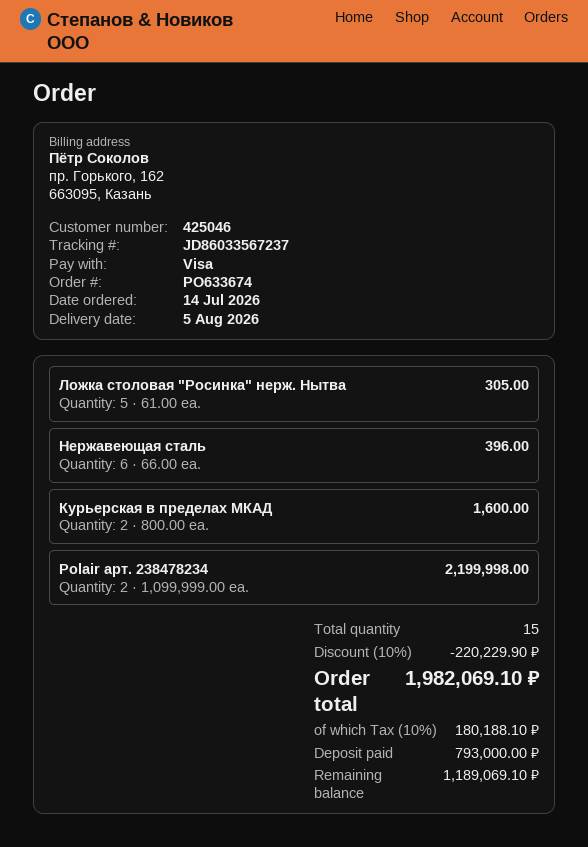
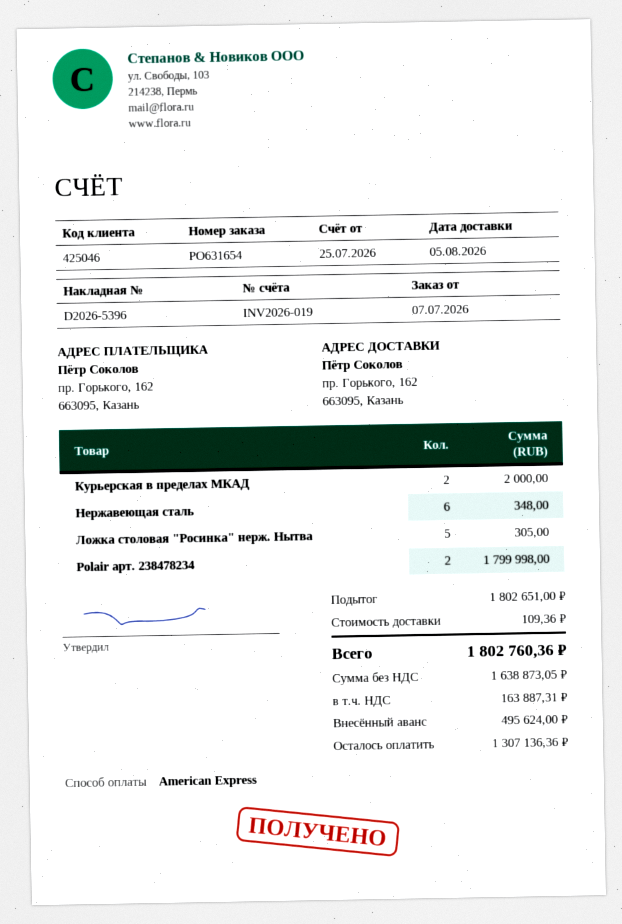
order number: PO633674 -> PO631654
order date: 2026-07-14 -> 2026-07-07
payment method: Visa -> American Express
Нержавеющая сталь: 6 for 396.00 -> 6 for 348.00
Курьерская в пределах МКАД: 2 for 1600.00 -> 2 for 2000.00
Polair арт. 238478234: 2 for 2199998.00 -> 2 for 1799998.00
discount: 10% = 220229.90 -> none
shipping: none -> 109.36
tax: 180188.10 -> 163887.31
total: 1982069.10 -> 1802760.36
deposit: 793000.00 -> 495624.00
balance: 1189069.10 -> 1307136.36

